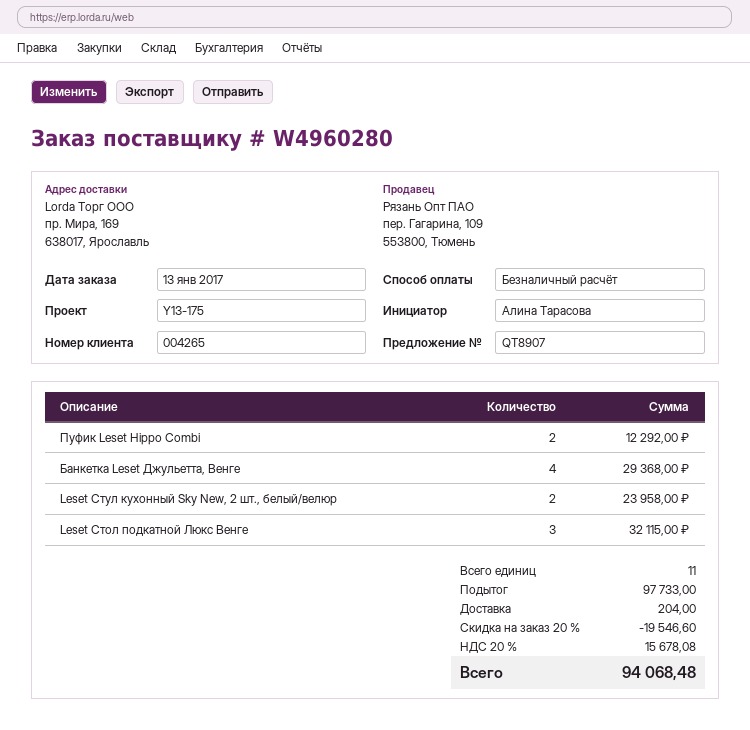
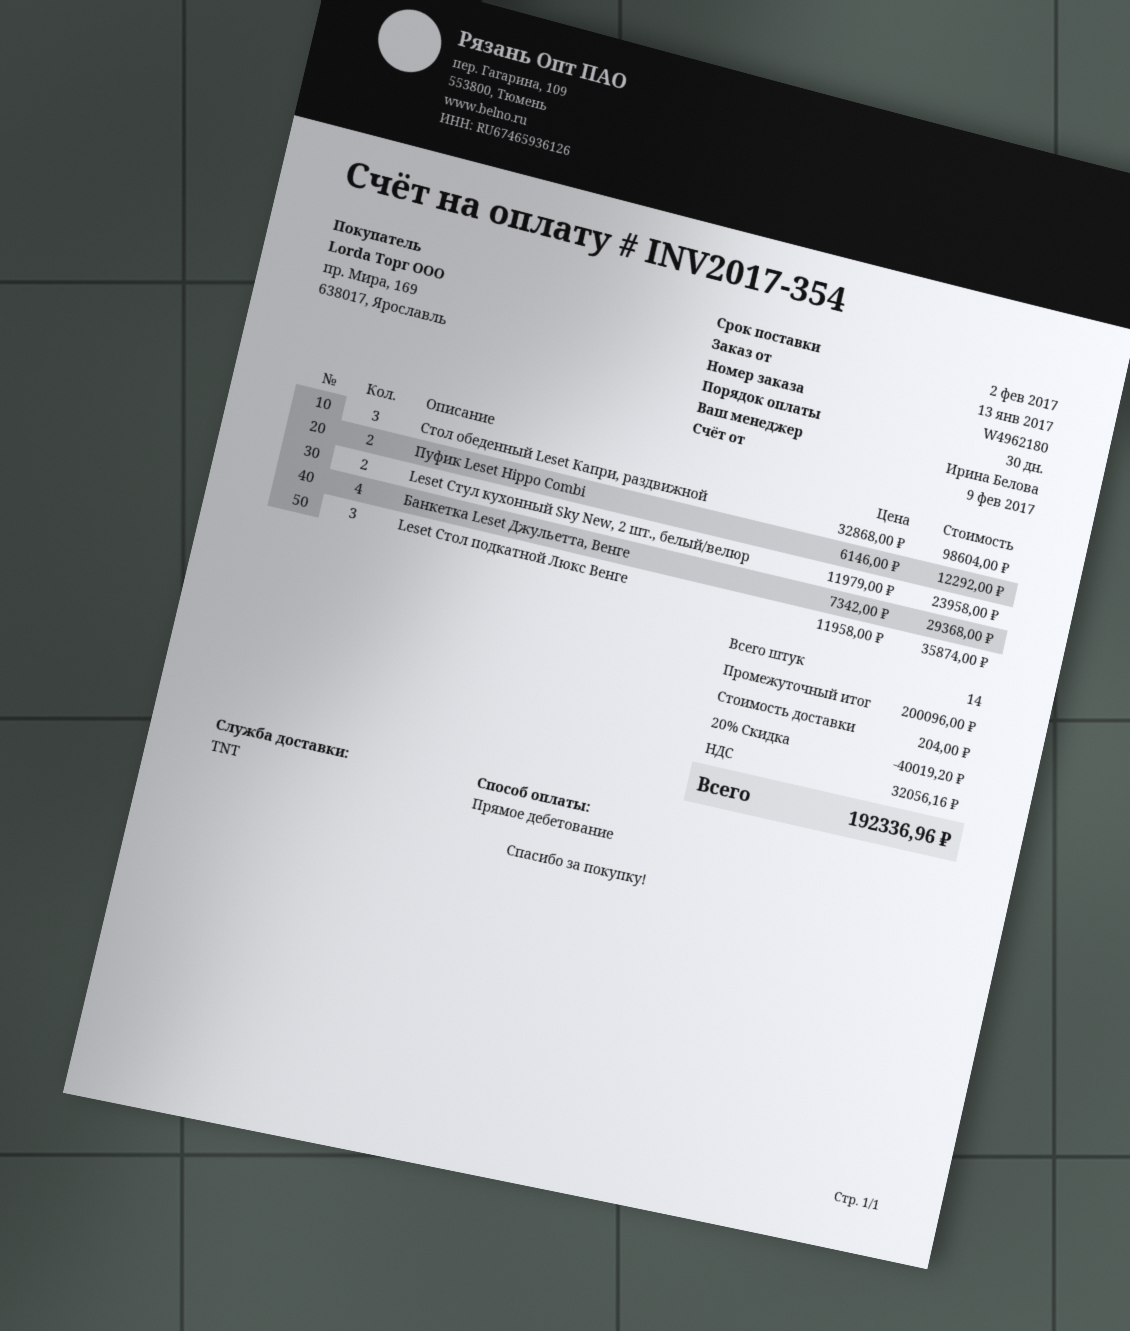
order number: W4960280 -> W4962180
payment method: bank transfer -> direct debit
Leset Стол подкатной Люкс Венге: 3 for 32115.00 -> 3 for 35874.00
Стол обеденный Leset Капри, раздвижной: none -> 3 for 98604.00
total quantity: 11 -> 14
subtotal: 97733.00 -> 200096.00
discount: 20% = 19546.60 -> 20% = 40019.20
tax: 15678.08 -> 32056.16
total: 94068.48 -> 192336.96

